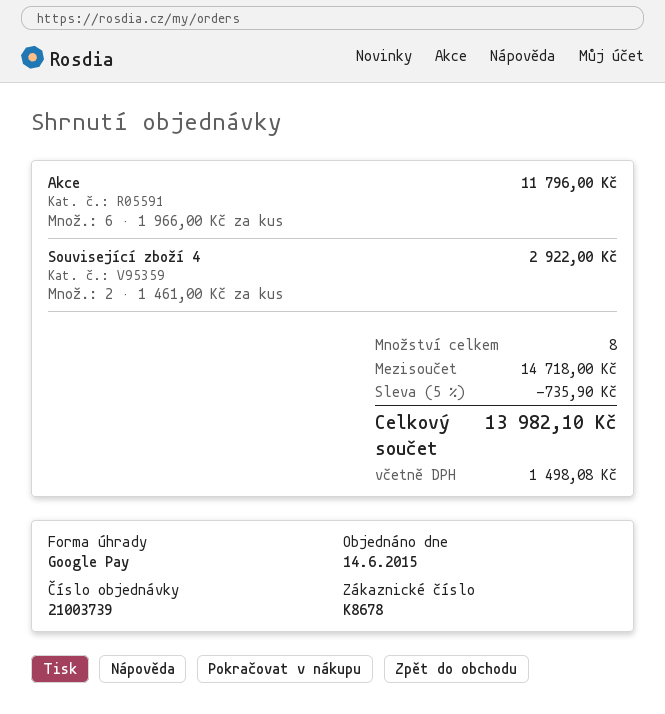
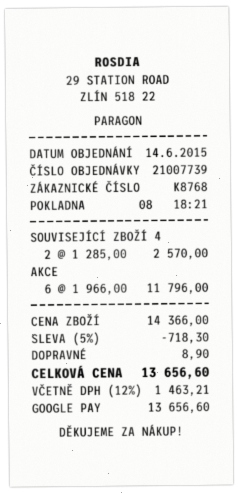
order number: 21003739 -> 21007739
customer number: K8678 -> K8768
Související zboží 4: 2 x 1461.00 = 2922.00 -> 2 x 1285.00 = 2570.00
subtotal: 14718.00 -> 14366.00
discount: 5% = 735.90 -> 5% = 718.30
shipping: none -> 8.90
tax: 1498.08 -> 1463.21
total: 13982.10 -> 13656.60

